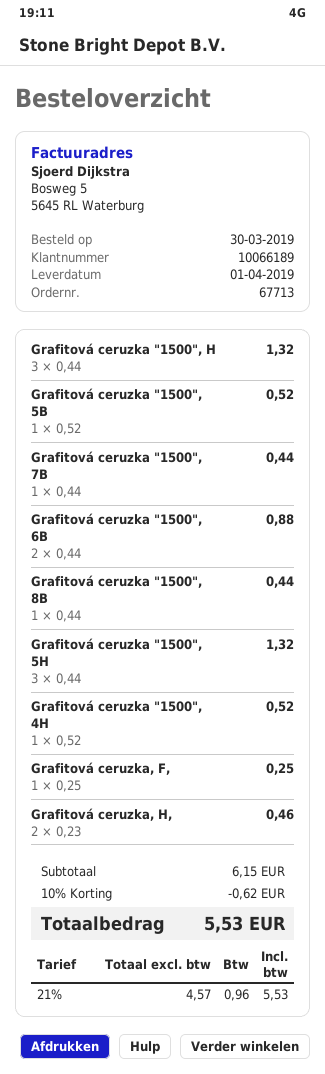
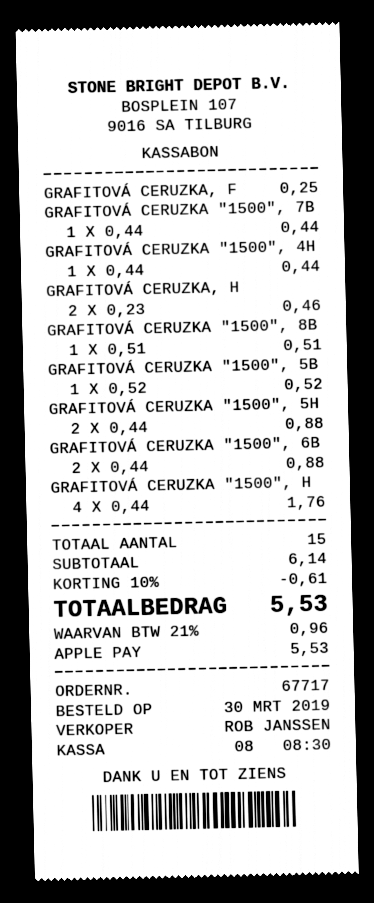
order number: 67713 -> 67717
Grafitová ceruzka "1500", H: 3 x 0.44 = 1.32 -> 4 x 0.44 = 1.76
Grafitová ceruzka "1500", 8B: 1 x 0.44 = 0.44 -> 1 x 0.51 = 0.51
Grafitová ceruzka "1500", 5H: 3 x 0.44 = 1.32 -> 2 x 0.44 = 0.88
Grafitová ceruzka "1500", 4H: 1 x 0.52 = 0.52 -> 1 x 0.44 = 0.44
subtotal: 6.15 -> 6.14
discount: 10% = 0.62 -> 10% = 0.61

